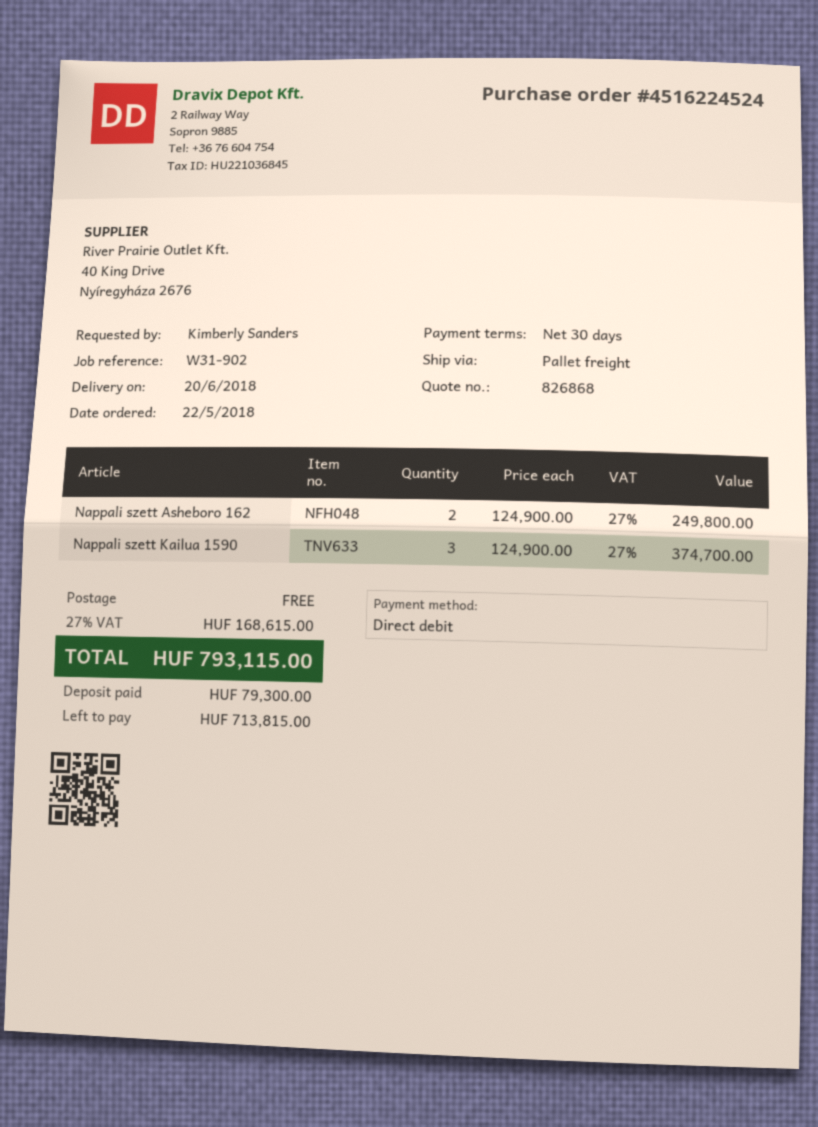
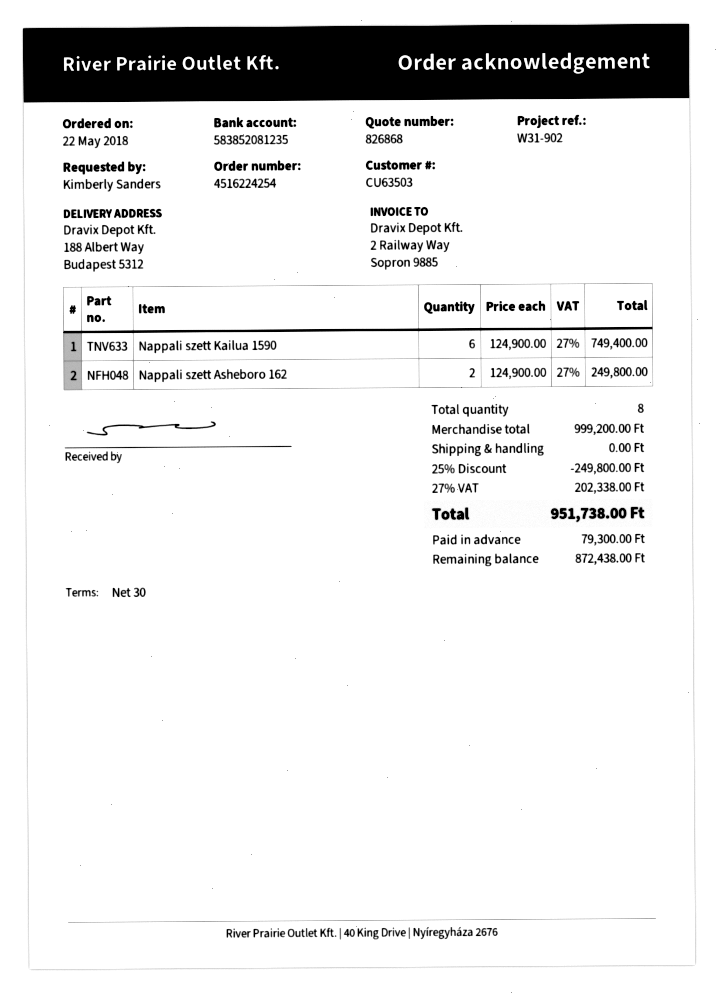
order number: 4516224524 -> 4516224254
Nappali szett Kailua 1590: 3 x 124900.00 = 374700.00 -> 6 x 124900.00 = 749400.00
discount: none -> 25% = 249800.00
tax: 27% = 168615.00 -> 27% = 202338.00
total: 793115.00 -> 951738.00
balance: 713815.00 -> 872438.00

